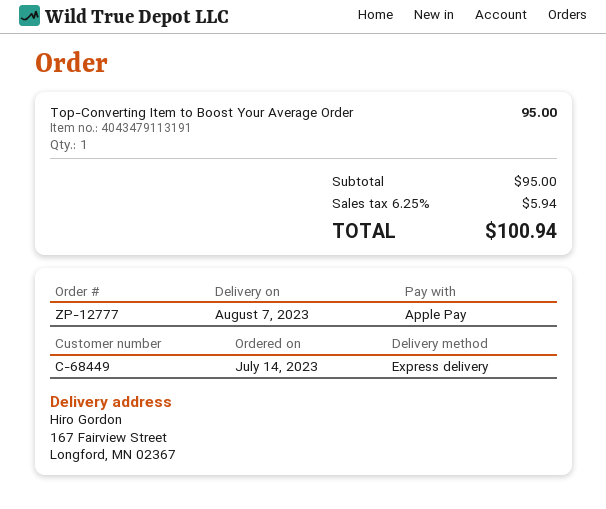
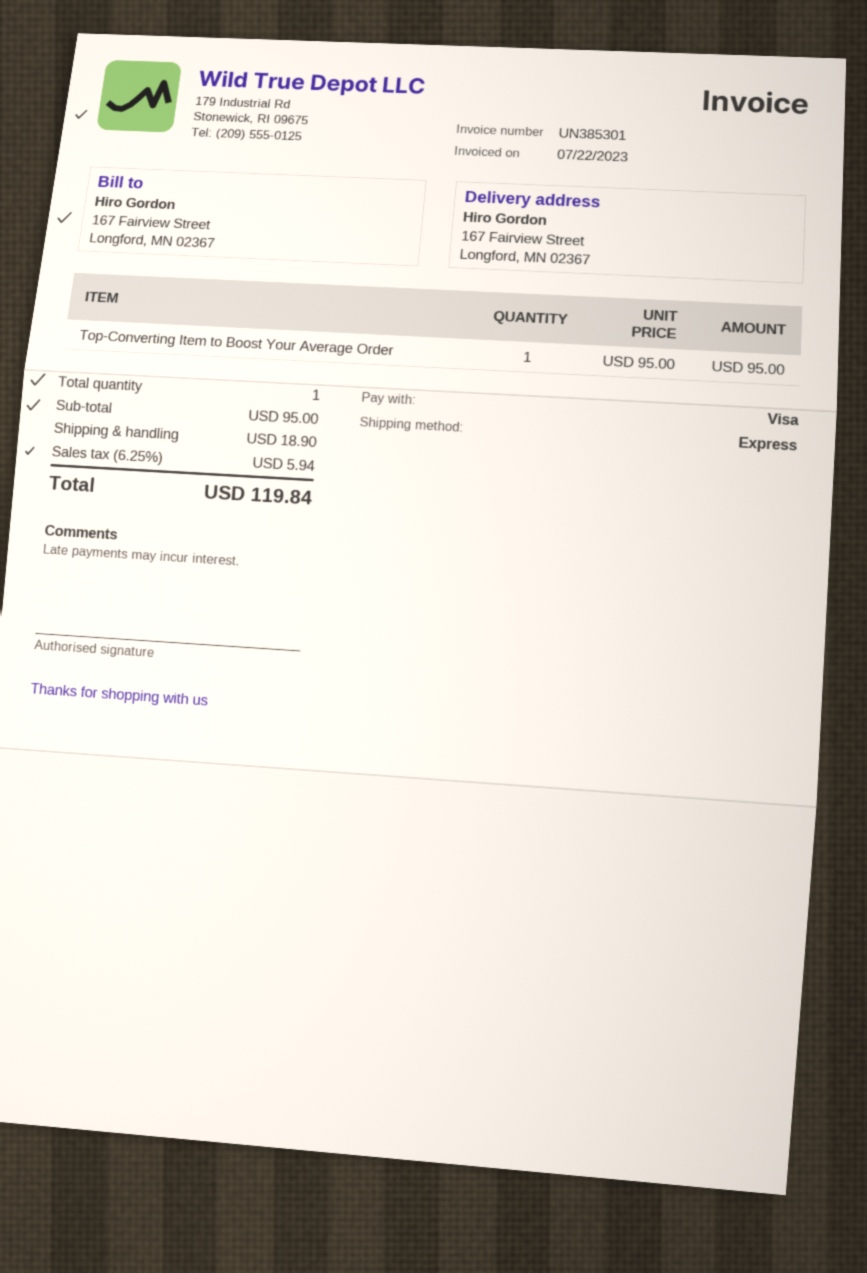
payment method: Apple Pay -> Visa
shipping: none -> 18.90
total: 100.94 -> 119.84

